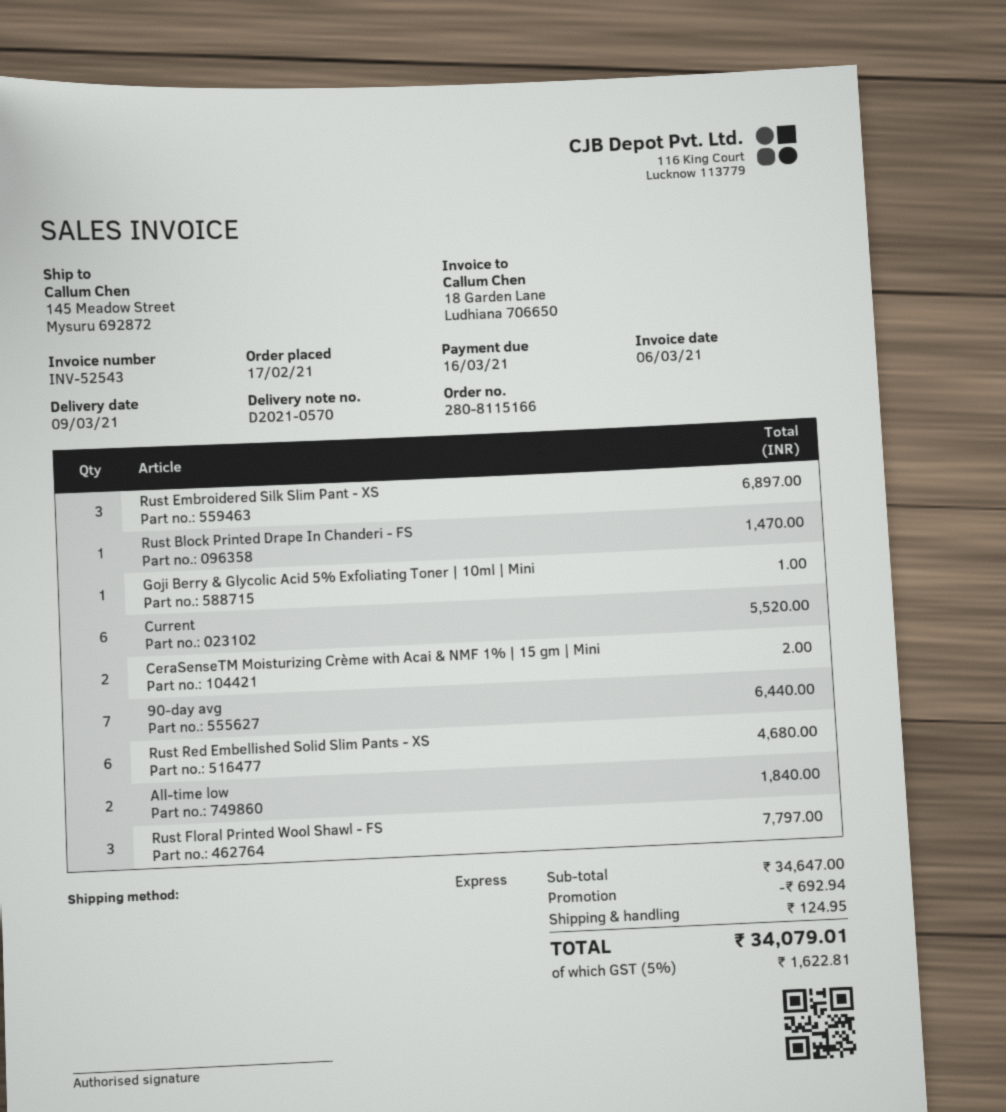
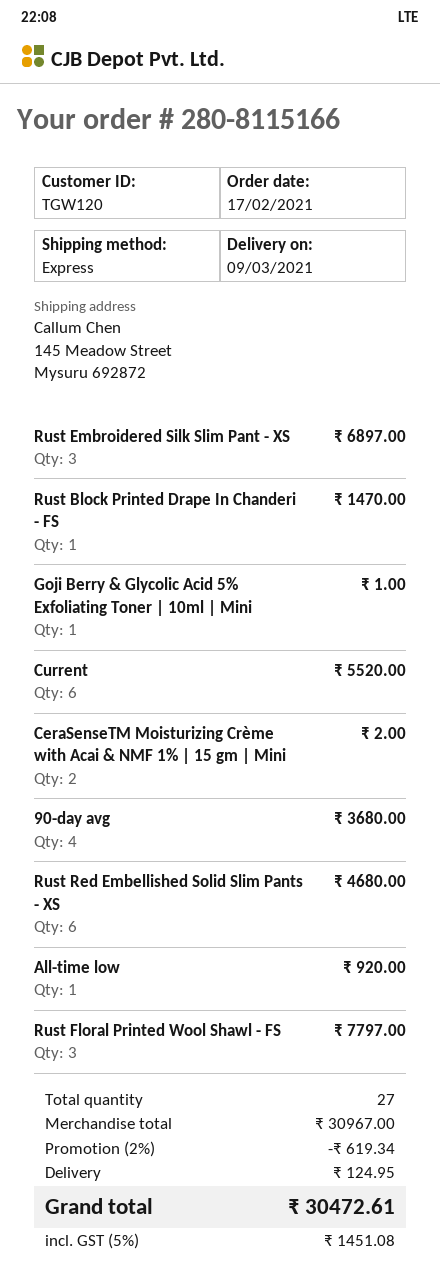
90-day avg: 7 for 6440.00 -> 4 for 3680.00
All-time low: 2 for 1840.00 -> 1 for 920.00
subtotal: 34647.00 -> 30967.00
discount: 692.94 -> 619.34
tax: 5% = 1622.81 -> 5% = 1451.08
total: 34079.01 -> 30472.61

